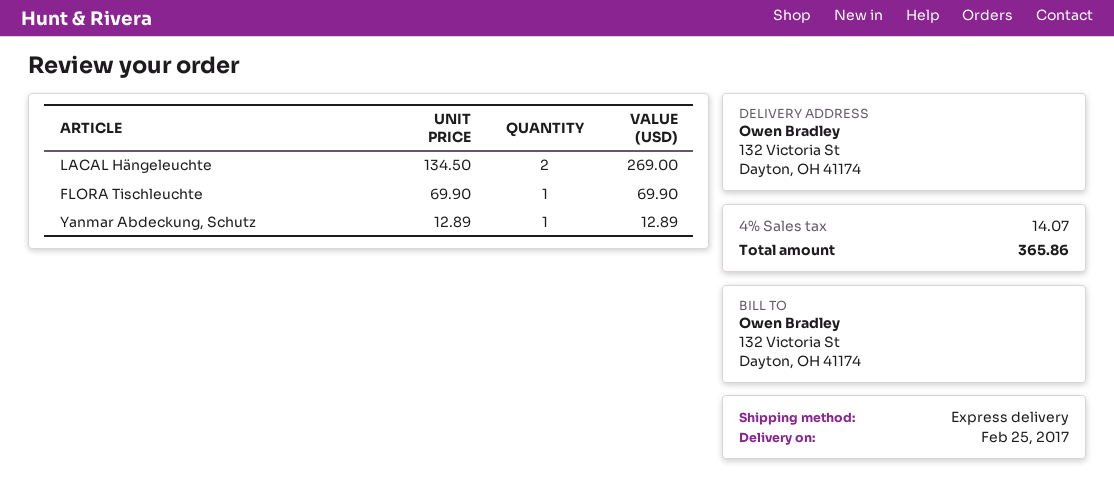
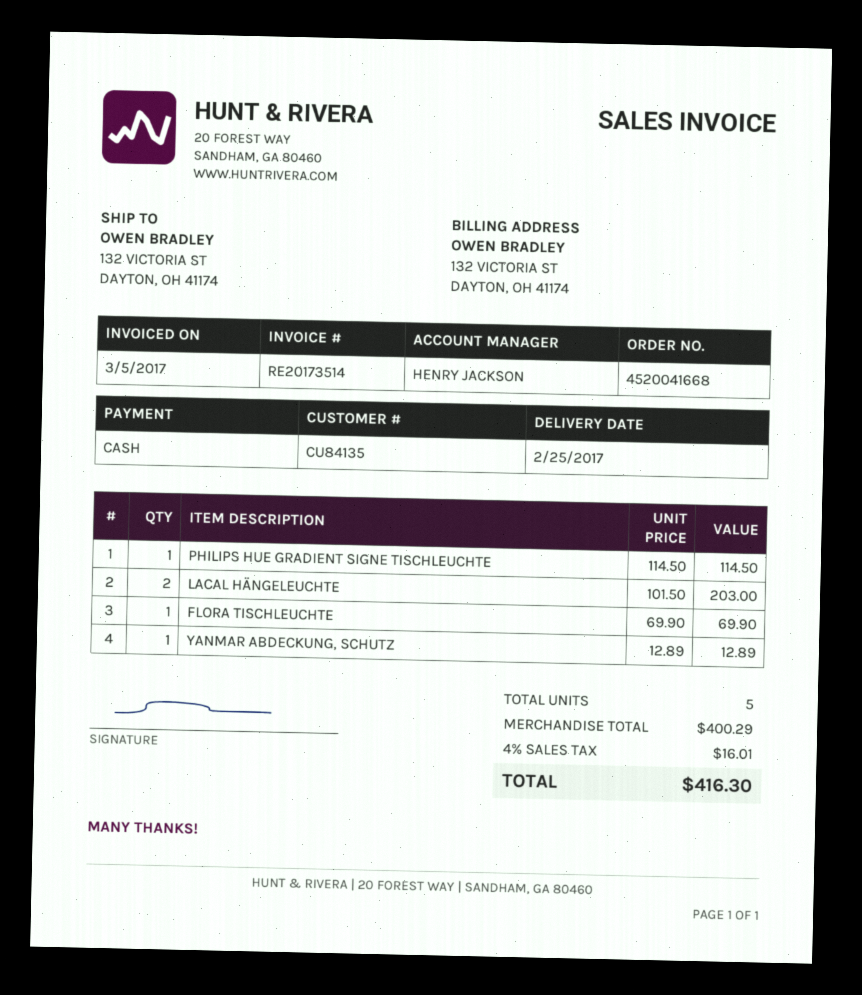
LACAL Hängeleuchte: 2 x 134.50 = 269.00 -> 2 x 101.50 = 203.00
PHILIPS HUE GRADIENT SIGNE TISCHLEUCHTE: none -> 1 x 114.50 = 114.50
tax: 4% = 14.07 -> 4% = 16.01
total: 365.86 -> 416.30

